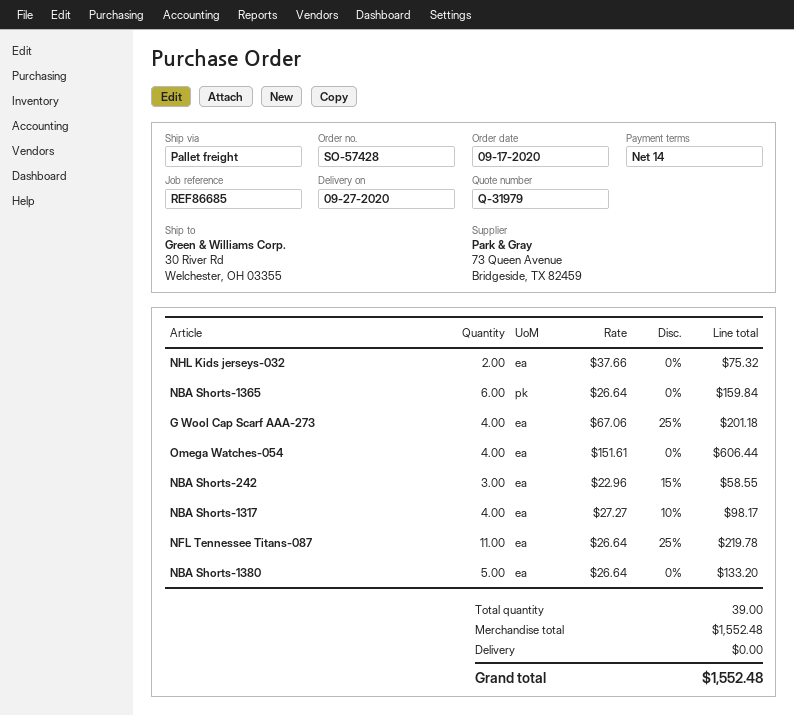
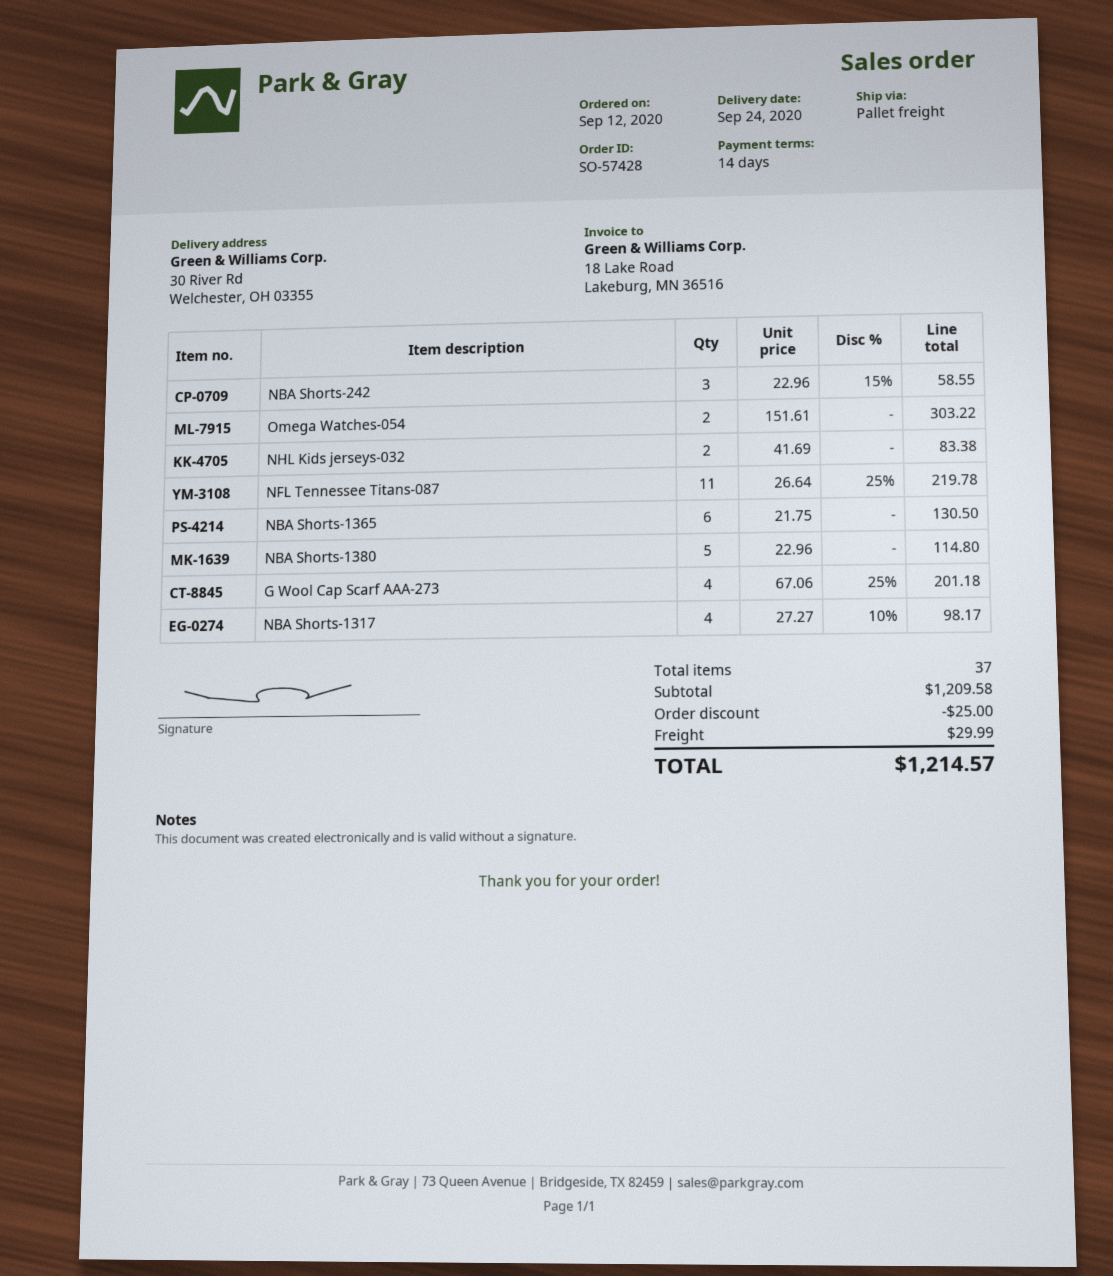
order date: 2020-09-17 -> 2020-09-12
delivery date: 2020-09-27 -> 2020-09-24
NHL Kids jerseys-032: 2 x 37.66 = 75.32 -> 2 x 41.69 = 83.38
NBA Shorts-1365: 6 x 26.64 = 159.84 -> 6 x 21.75 = 130.50
Omega Watches-054: 4 x 151.61 = 606.44 -> 2 x 151.61 = 303.22
NBA Shorts-1380: 5 x 26.64 = 133.20 -> 5 x 22.96 = 114.80
total quantity: 39 -> 37
subtotal: 1552.48 -> 1209.58
discount: none -> 25.00
shipping: 0.00 -> 29.99
total: 1552.48 -> 1214.57

